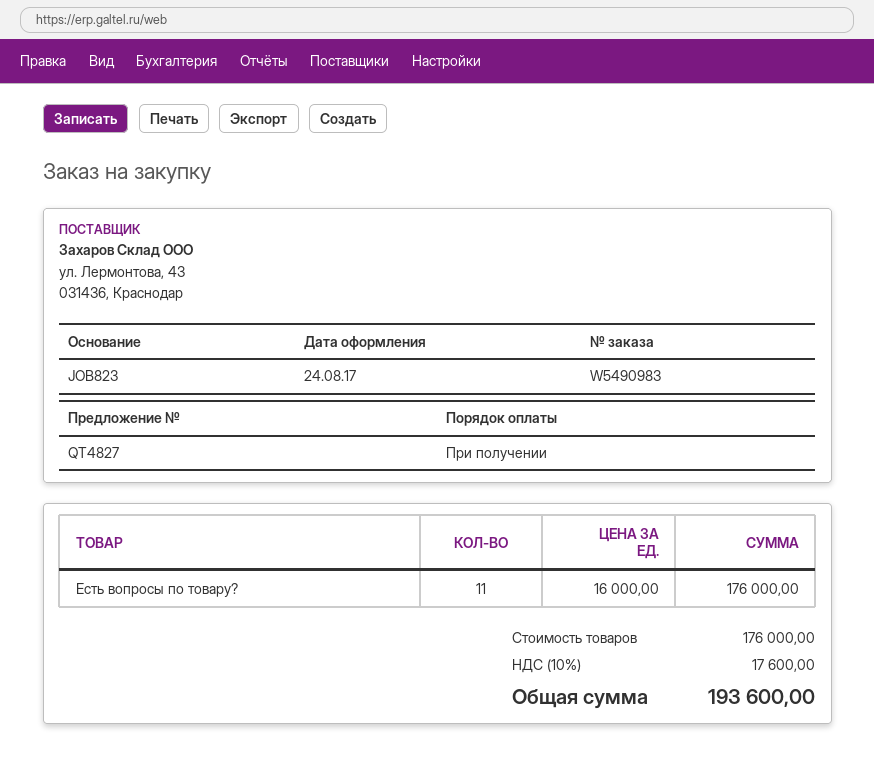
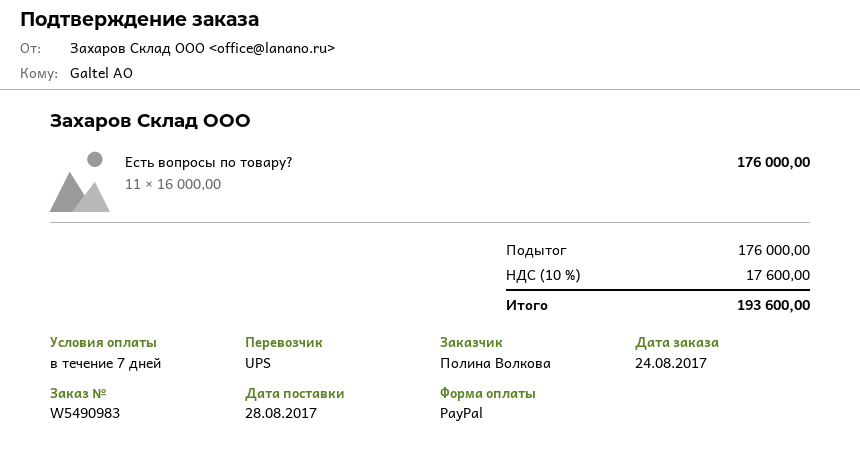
payment terms: on receipt -> 7 days

